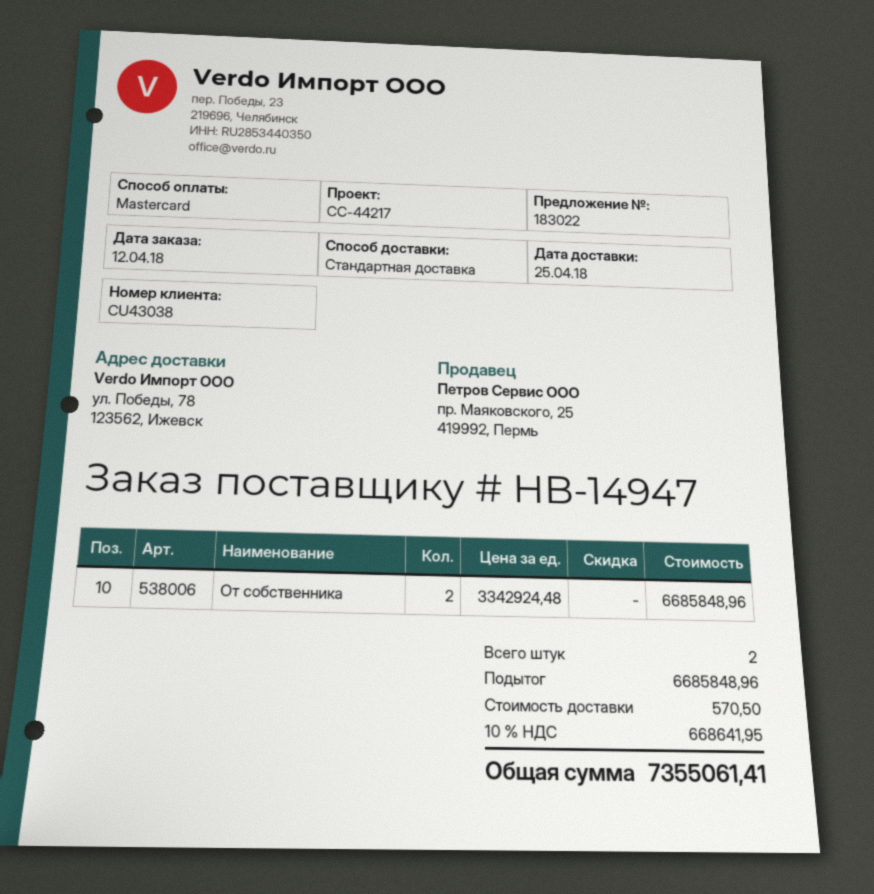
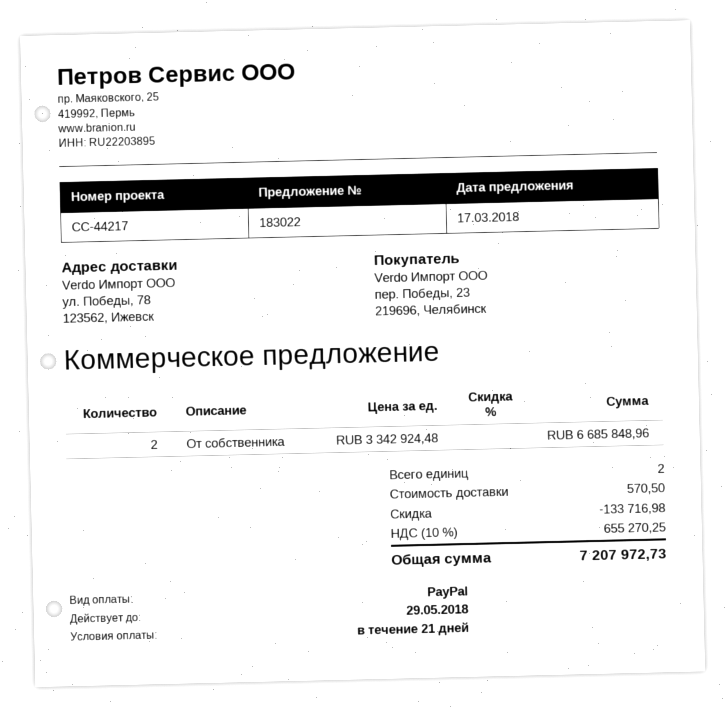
payment method: Mastercard -> PayPal
discount: none -> 133716.98
tax: 10% = 668641.95 -> 10% = 655270.25
total: 7355061.41 -> 7207972.73

